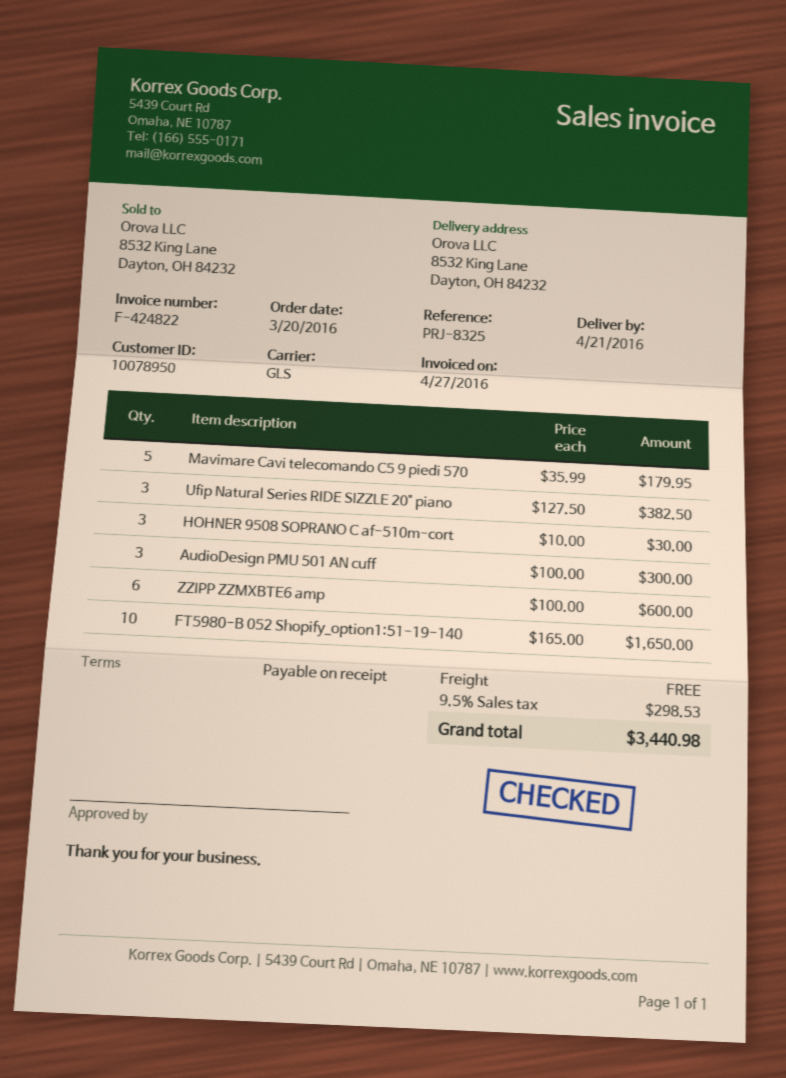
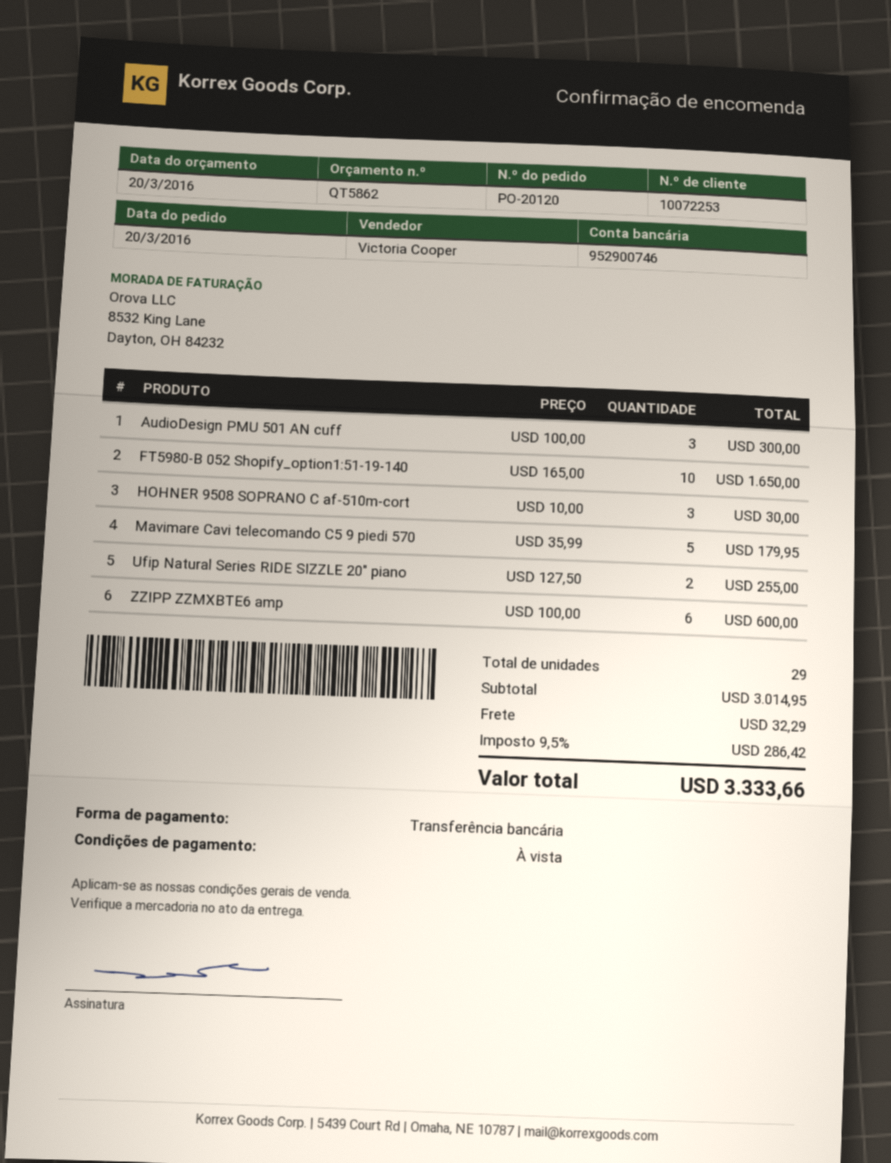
customer number: 10078950 -> 10072253
Ufip Natural Series RIDE SIZZLE 20" piano: 3 x 127.50 = 382.50 -> 2 x 127.50 = 255.00
shipping: 0.00 -> 32.29
tax: 9.5% = 298.53 -> 9.5% = 286.42
total: 3440.98 -> 3333.66

